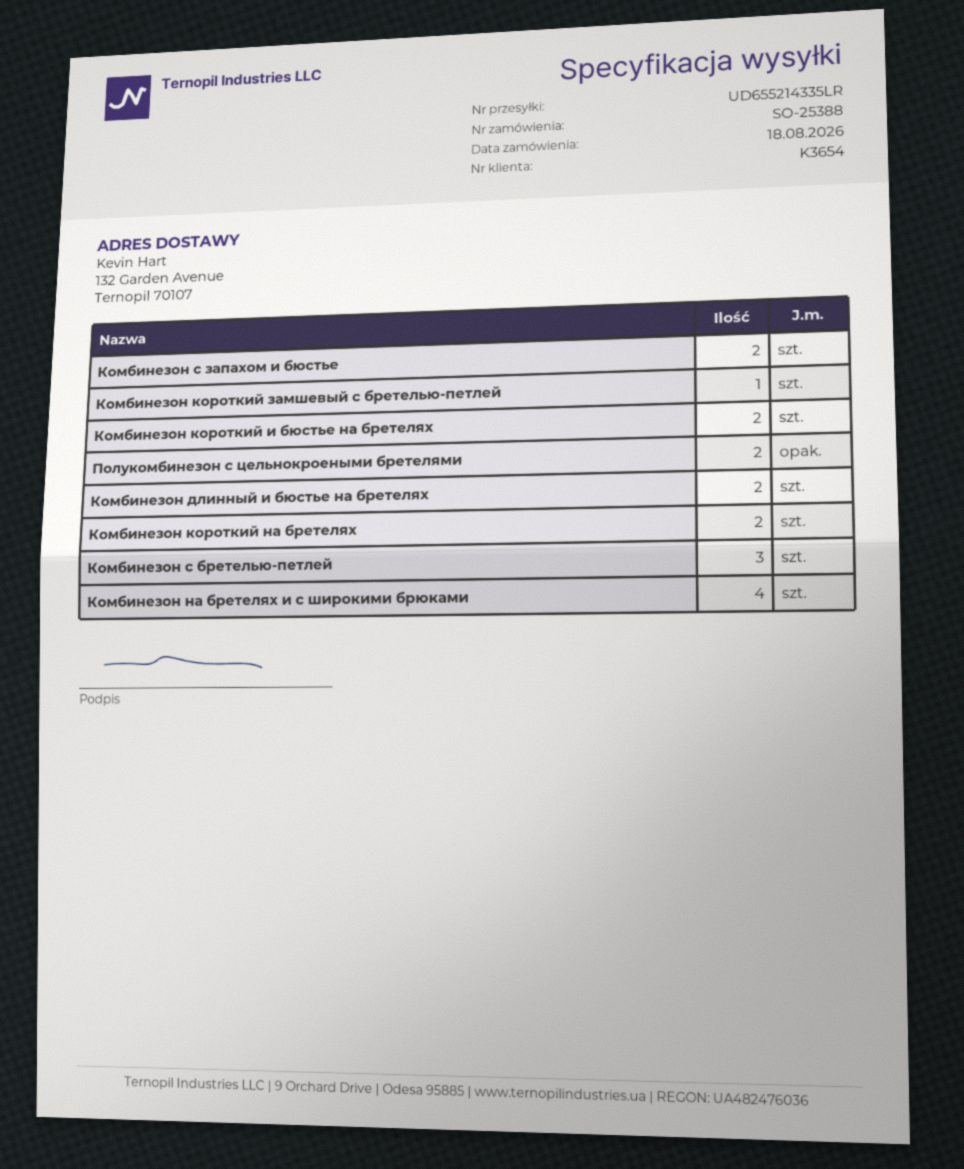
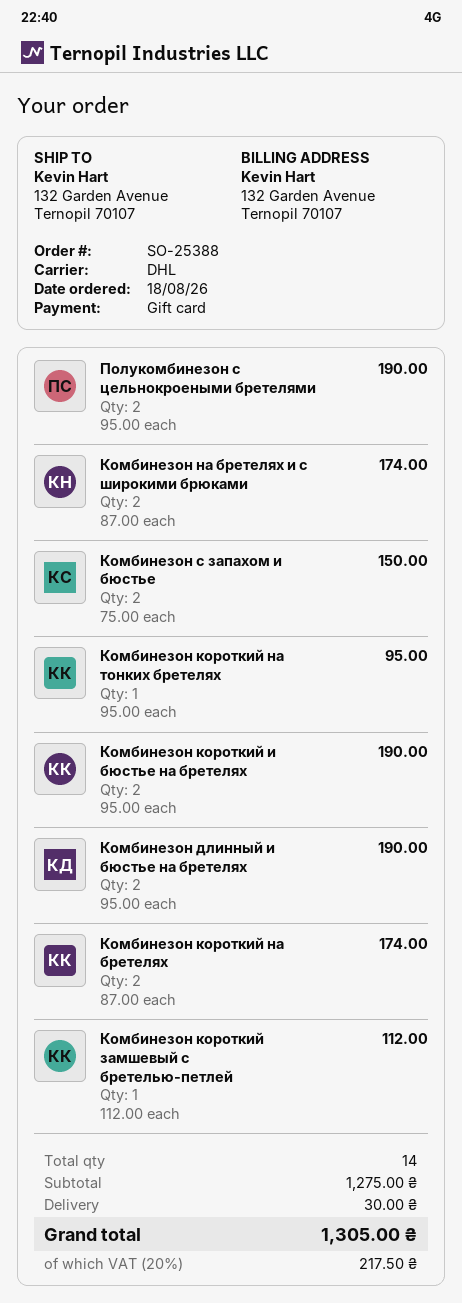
Комбинезон с бретелью-петлей: 3 -> none
Комбинезон на бретелях и с широкими брюками: 4 -> 2
Комбинезон короткий на тонких бретелях: none -> 1

